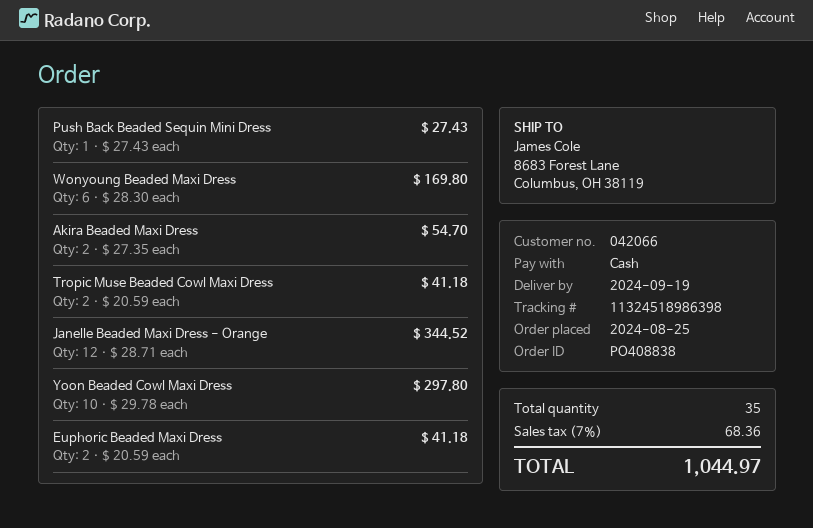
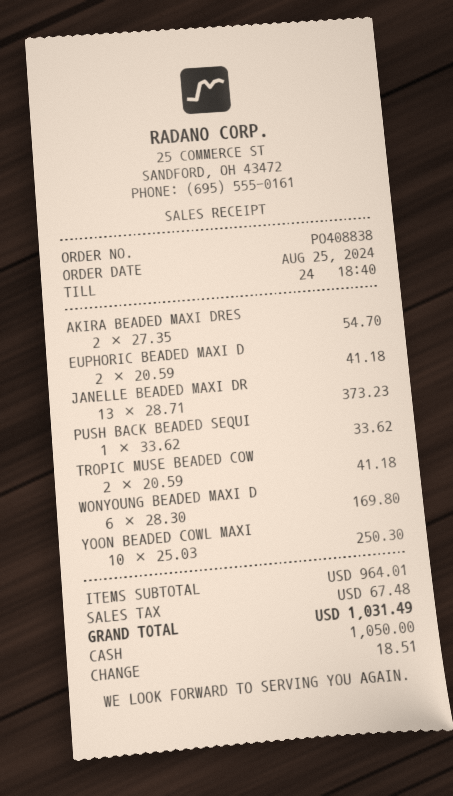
Push Back Beaded Sequin Mini Dress: 1 x 27.43 = 27.43 -> 1 x 33.62 = 33.62
Janelle Beaded Maxi Dress - Orange: 12 x 28.71 = 344.52 -> 13 x 28.71 = 373.23
Yoon Beaded Cowl Maxi Dress: 10 x 29.78 = 297.80 -> 10 x 25.03 = 250.30
tax: 68.36 -> 67.48
total: 1044.97 -> 1031.49

